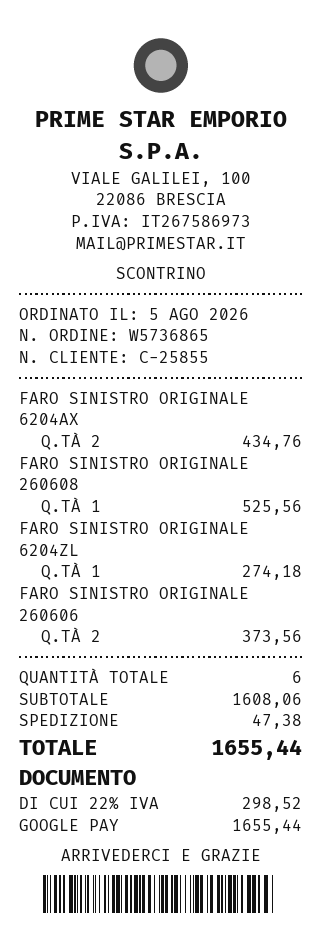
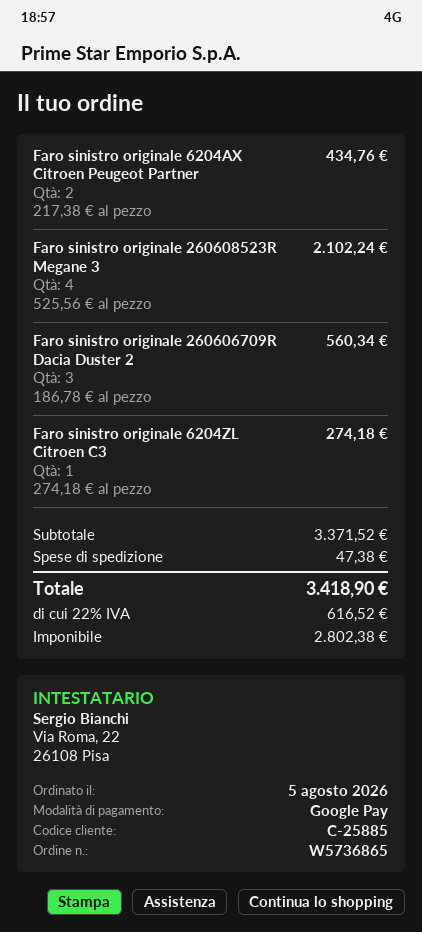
customer number: C-25855 -> C-25885
FARO SINISTRO ORIGINALE 260608: 1 for 525.56 -> 4 for 2102.24
FARO SINISTRO ORIGINALE 260606: 2 for 373.56 -> 3 for 560.34
subtotal: 1608.06 -> 3371.52
tax: 22% = 298.52 -> 22% = 616.52
total: 1655.44 -> 3418.90

